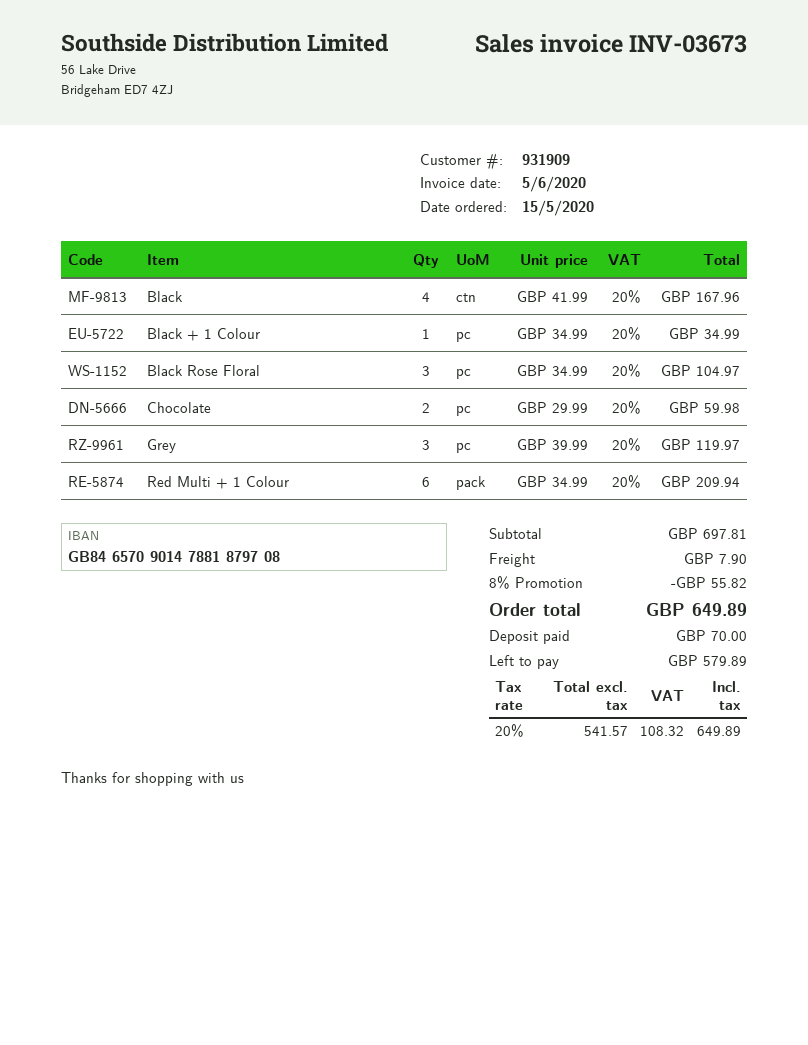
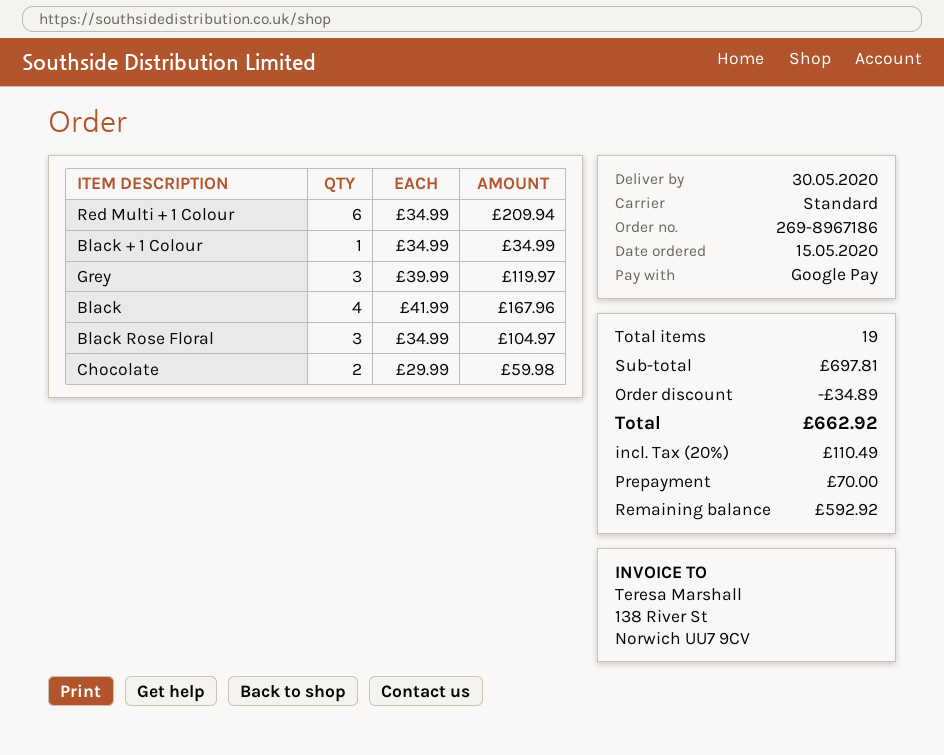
discount: 55.82 -> 34.89
shipping: 7.90 -> none
tax: 20% = 108.32 -> 20% = 110.49
total: 649.89 -> 662.92
balance: 579.89 -> 592.92

